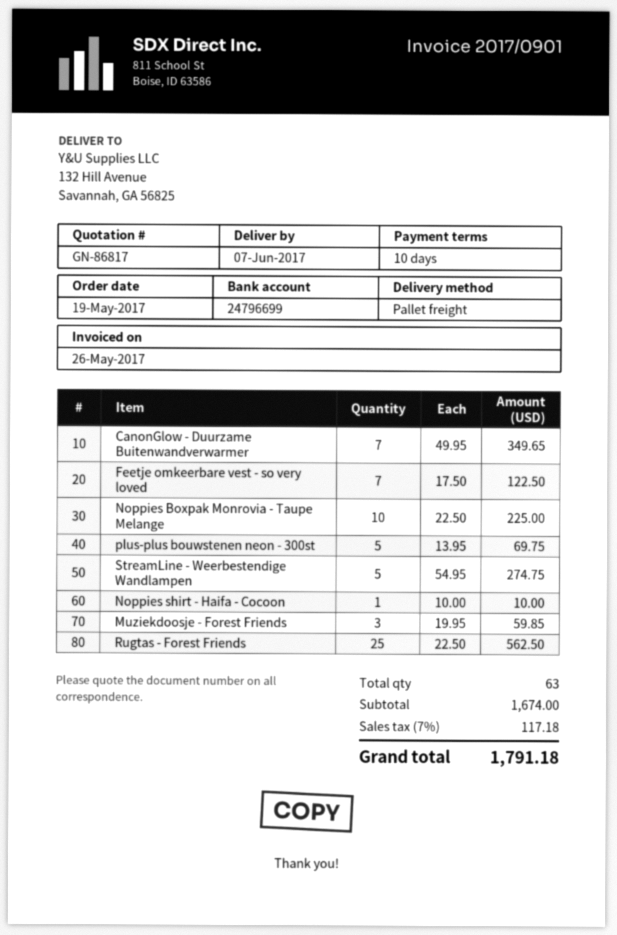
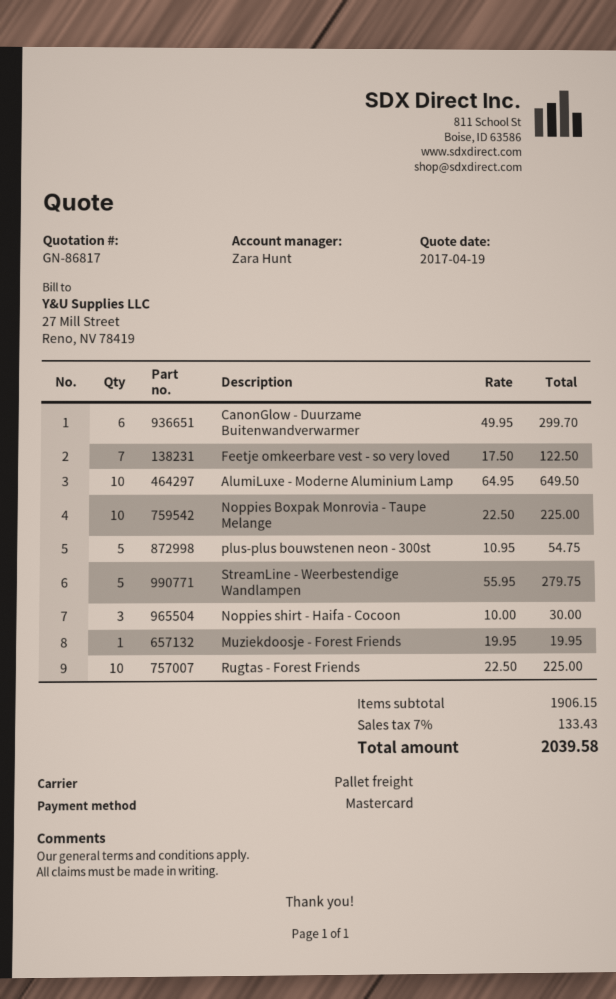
CanonGlow - Duurzame Buitenwandverwarmer: 7 x 49.95 = 349.65 -> 6 x 49.95 = 299.70
plus-plus bouwstenen neon - 300st: 5 x 13.95 = 69.75 -> 5 x 10.95 = 54.75
StreamLine - Weerbestendige Wandlampen: 5 x 54.95 = 274.75 -> 5 x 55.95 = 279.75
Noppies shirt - Haifa - Cocoon: 1 x 10.00 = 10.00 -> 3 x 10.00 = 30.00
Muziekdoosje - Forest Friends: 3 x 19.95 = 59.85 -> 1 x 19.95 = 19.95
Rugtas - Forest Friends: 25 x 22.50 = 562.50 -> 10 x 22.50 = 225.00
AlumiLuxe - Moderne Aluminium Lamp: none -> 10 x 64.95 = 649.50
subtotal: 1674.00 -> 1906.15
tax: 7% = 117.18 -> 7% = 133.43
total: 1791.18 -> 2039.58

